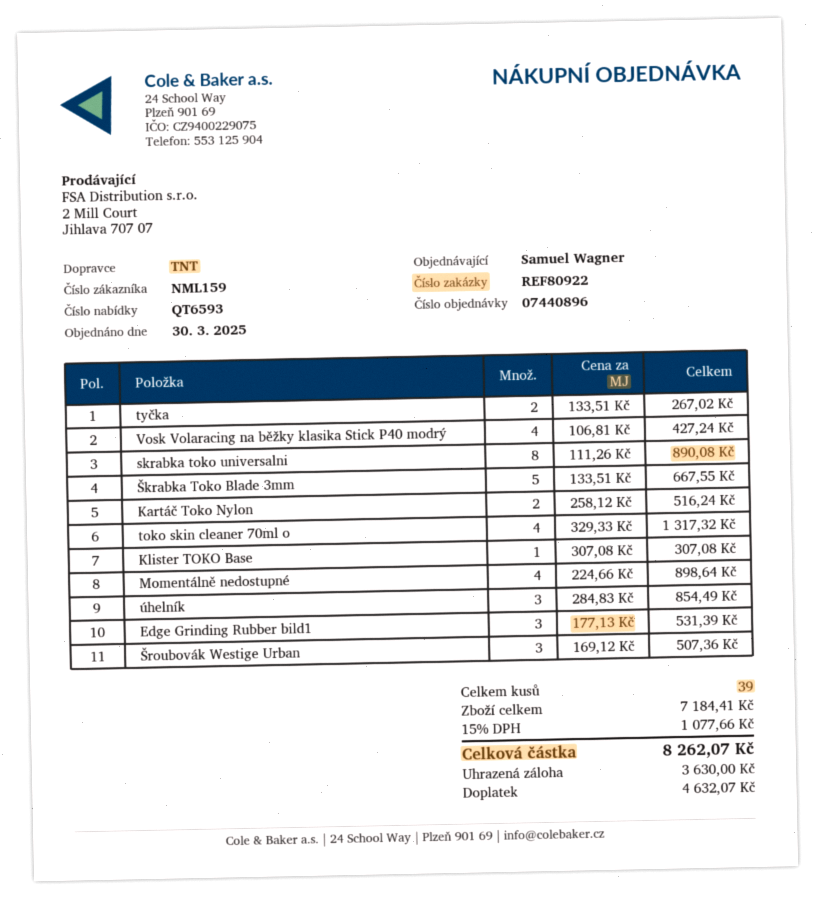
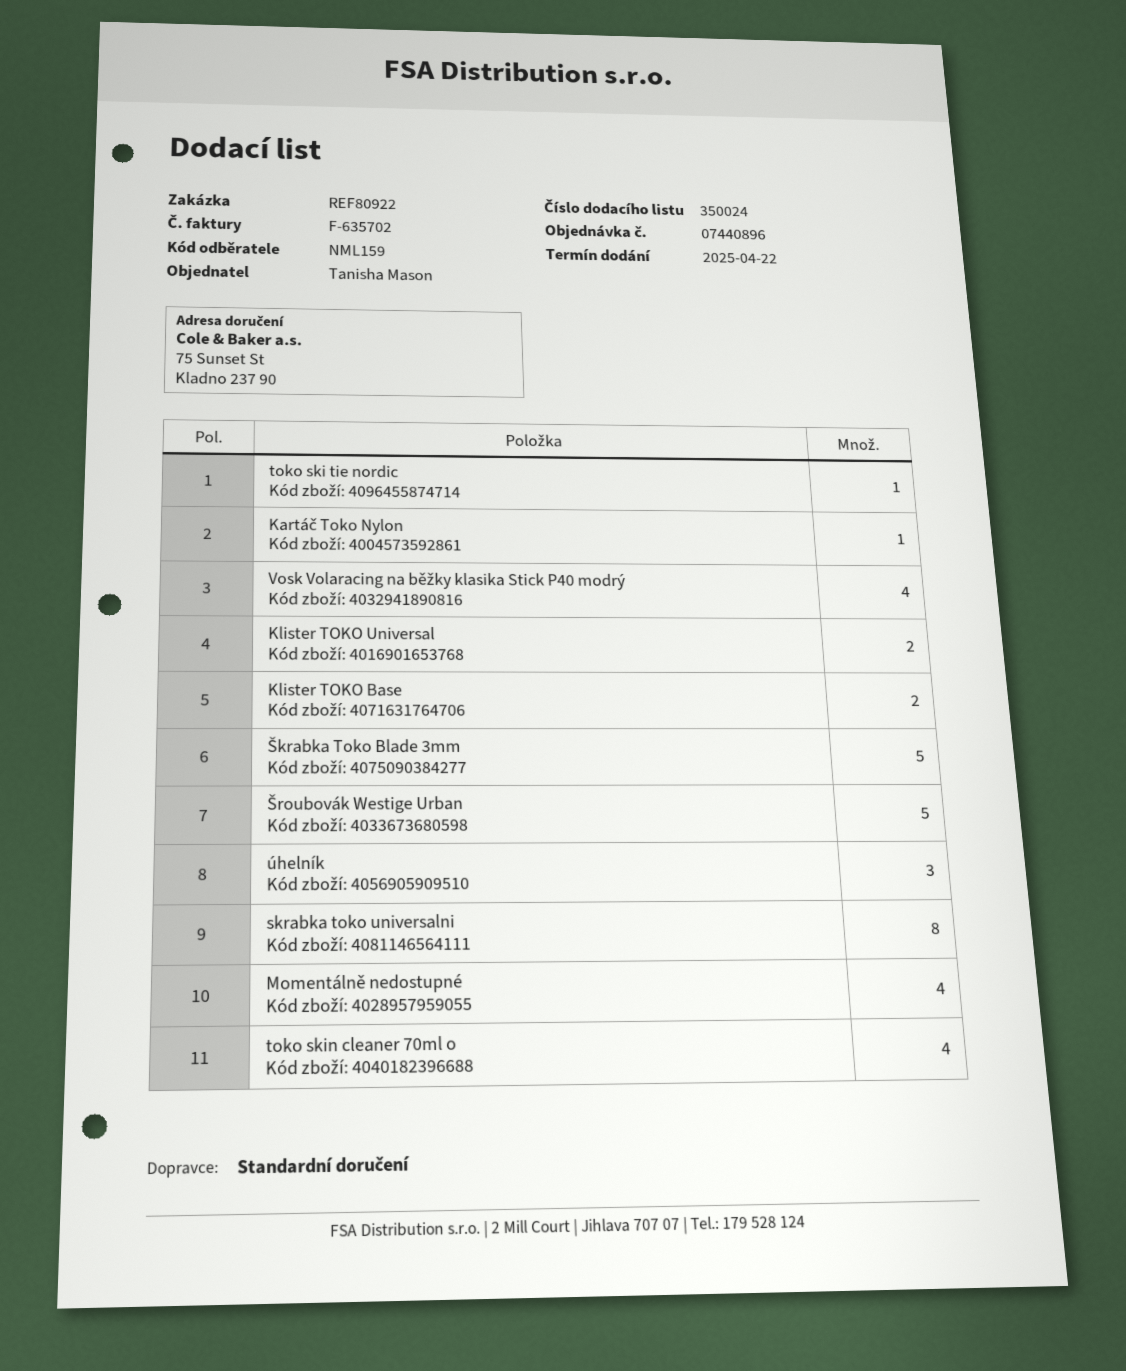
ordered by: Samuel Wagner -> Tanisha Mason
shipping method: TNT -> standard
tyčka: 2 -> none
Kartáč Toko Nylon: 2 -> 1
Klister TOKO Base: 1 -> 2
Edge Grinding Rubber bild1: 3 -> none
Šroubovák Westige Urban: 3 -> 5
toko ski tie nordic: none -> 1
Klister TOKO Universal: none -> 2

